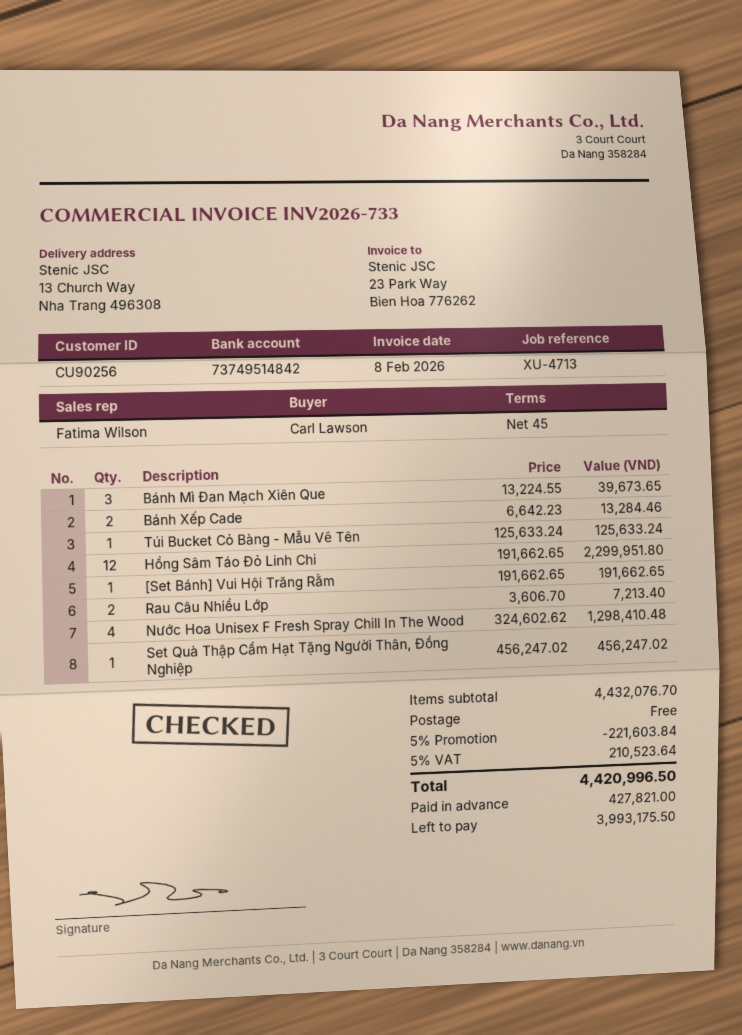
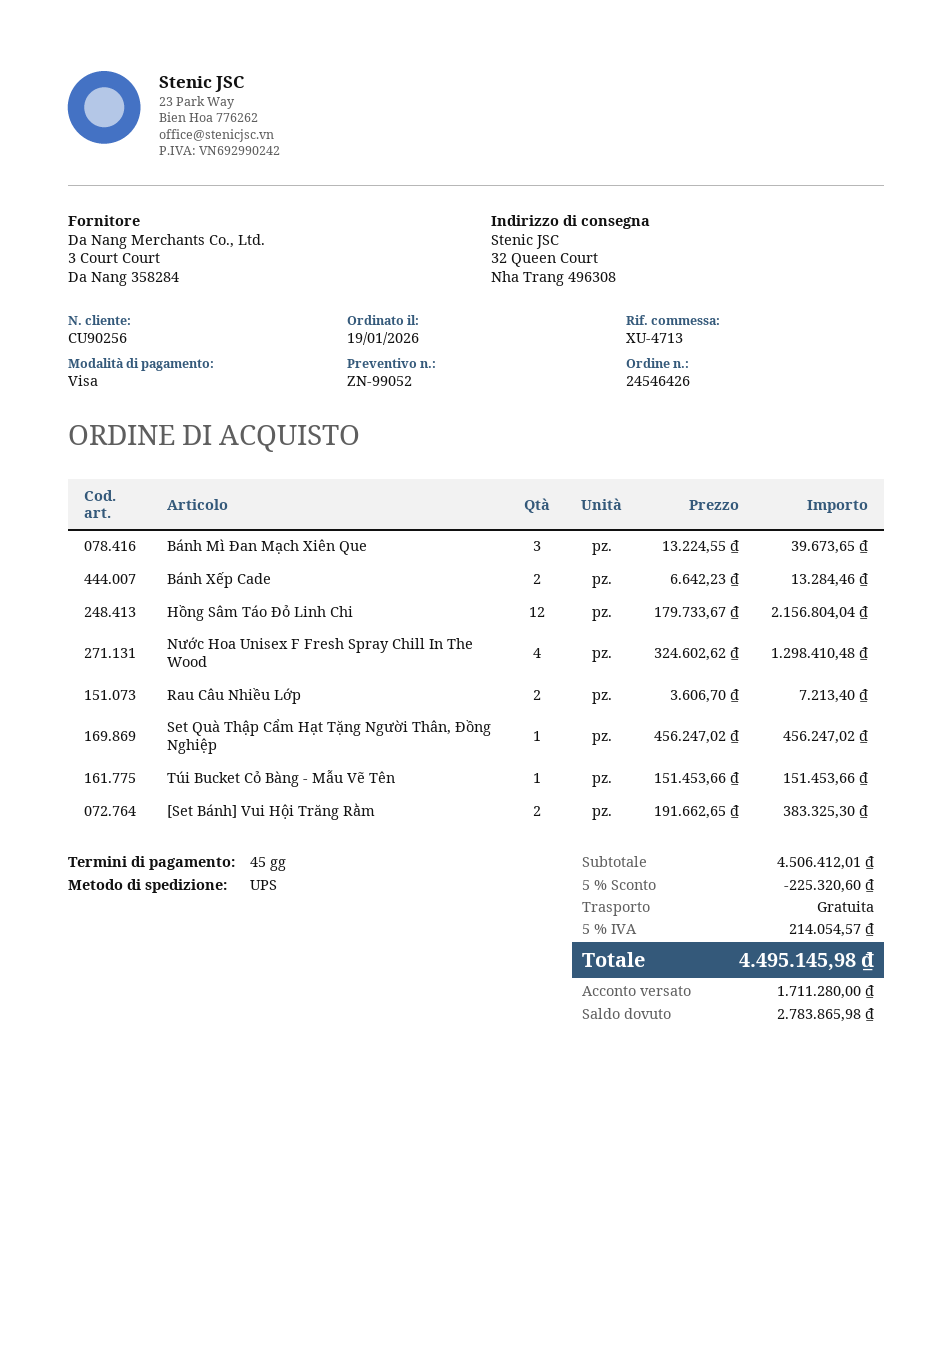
ship to: 13 Church Way, Nha Trang 496308 -> 32 Queen Court, Nha Trang 496308
Túi Bucket Cỏ Bàng - Mẫu Vẽ Tên: 1 x 125633.24 = 125633.24 -> 1 x 151453.66 = 151453.66
Hồng Sâm Táo Đỏ Linh Chi: 12 x 191662.65 = 2299951.80 -> 12 x 179733.67 = 2156804.04
[Set Bánh] Vui Hội Trăng Rằm: 1 x 191662.65 = 191662.65 -> 2 x 191662.65 = 383325.30
subtotal: 4432076.70 -> 4506412.01
discount: 5% = 221603.84 -> 5% = 225320.60
tax: 5% = 210523.64 -> 5% = 214054.57
total: 4420996.50 -> 4495145.98
deposit: 427821.00 -> 1711280.00
balance: 3993175.50 -> 2783865.98

